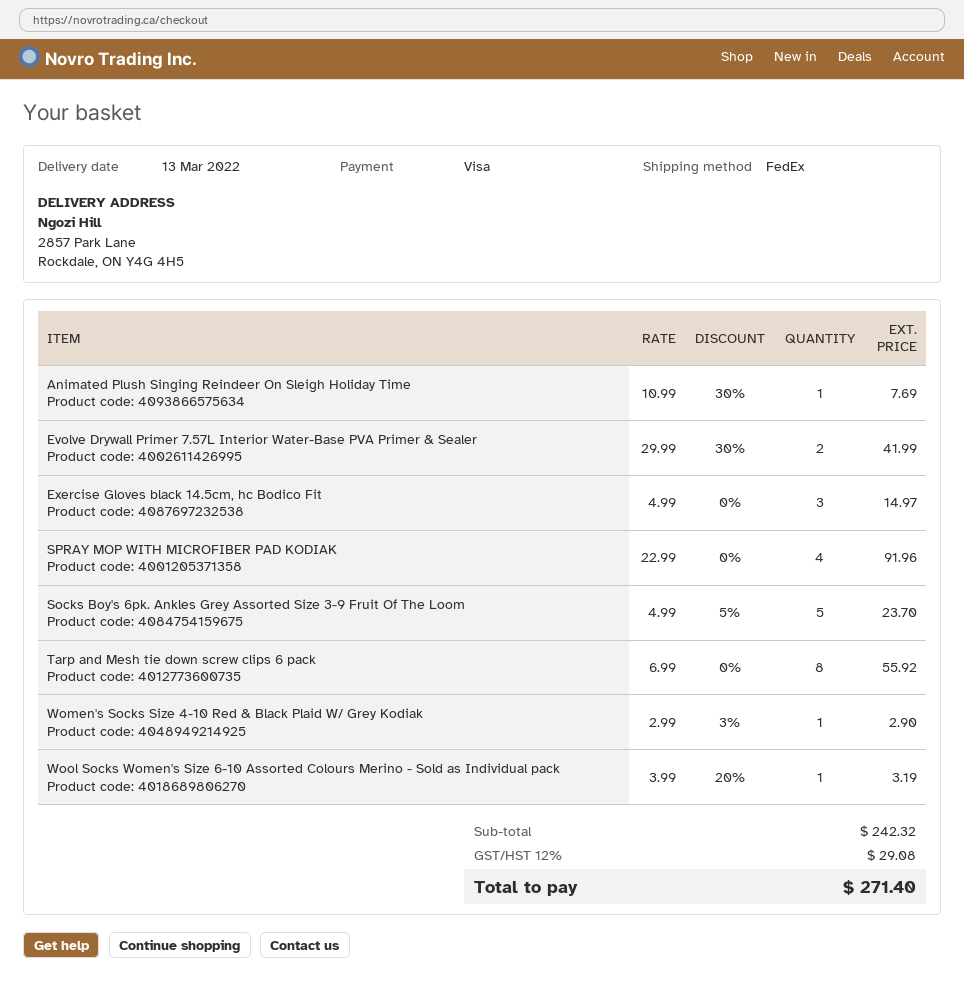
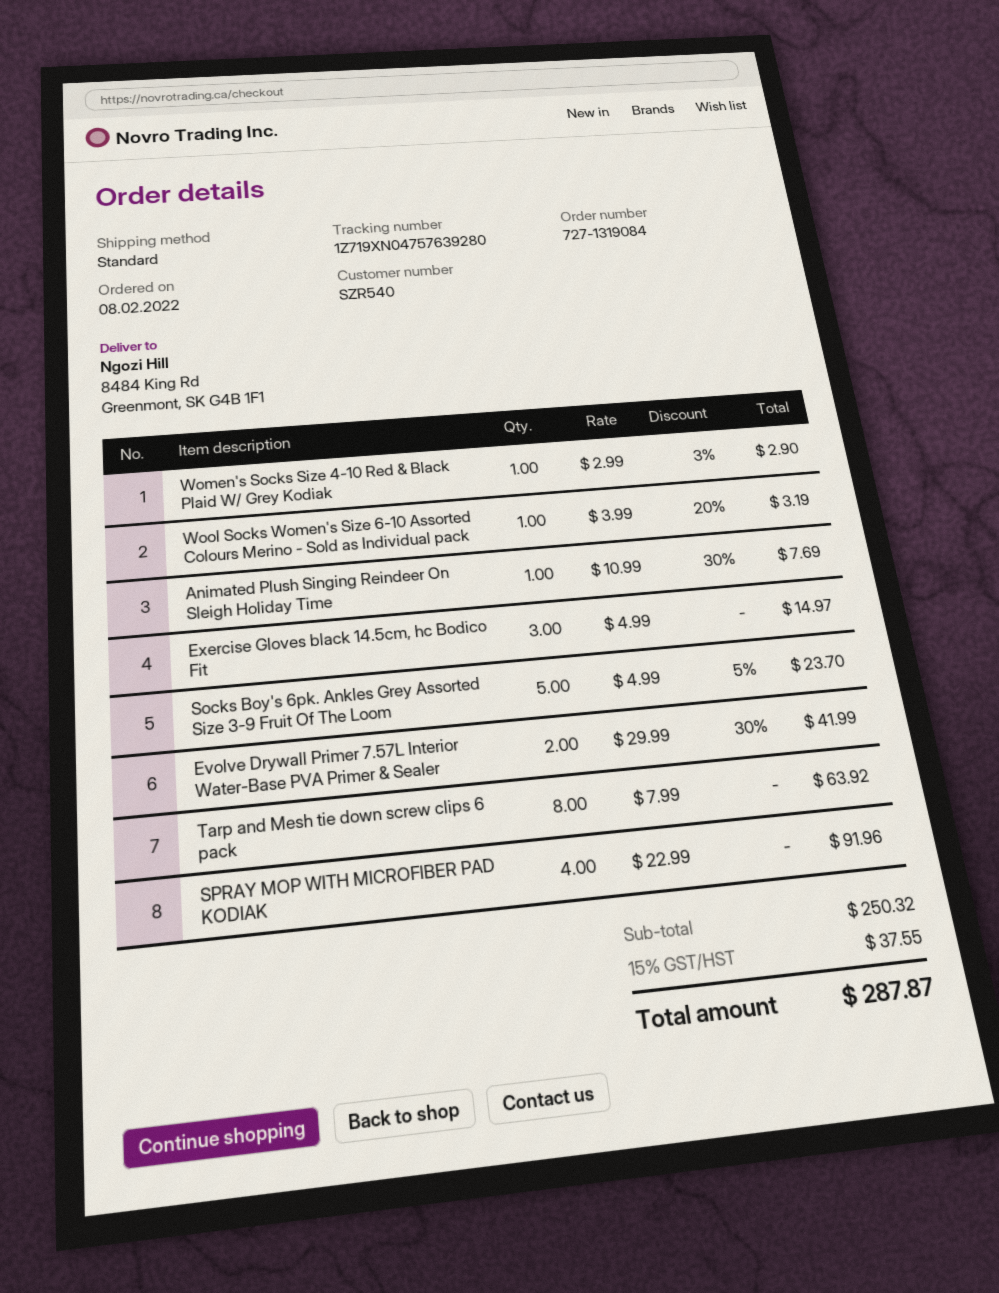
shipping method: FedEx -> standard
ship to: 2857 Park Lane, Rockdale, ON Y4G 4H5 -> 8484 King Rd, Greenmont, SK G4B 1F1
Tarp and Mesh tie down screw clips 6 pack: 8 x 6.99 = 55.92 -> 8 x 7.99 = 63.92
subtotal: 242.32 -> 250.32
tax: 12% = 29.08 -> 15% = 37.55
total: 271.40 -> 287.87

